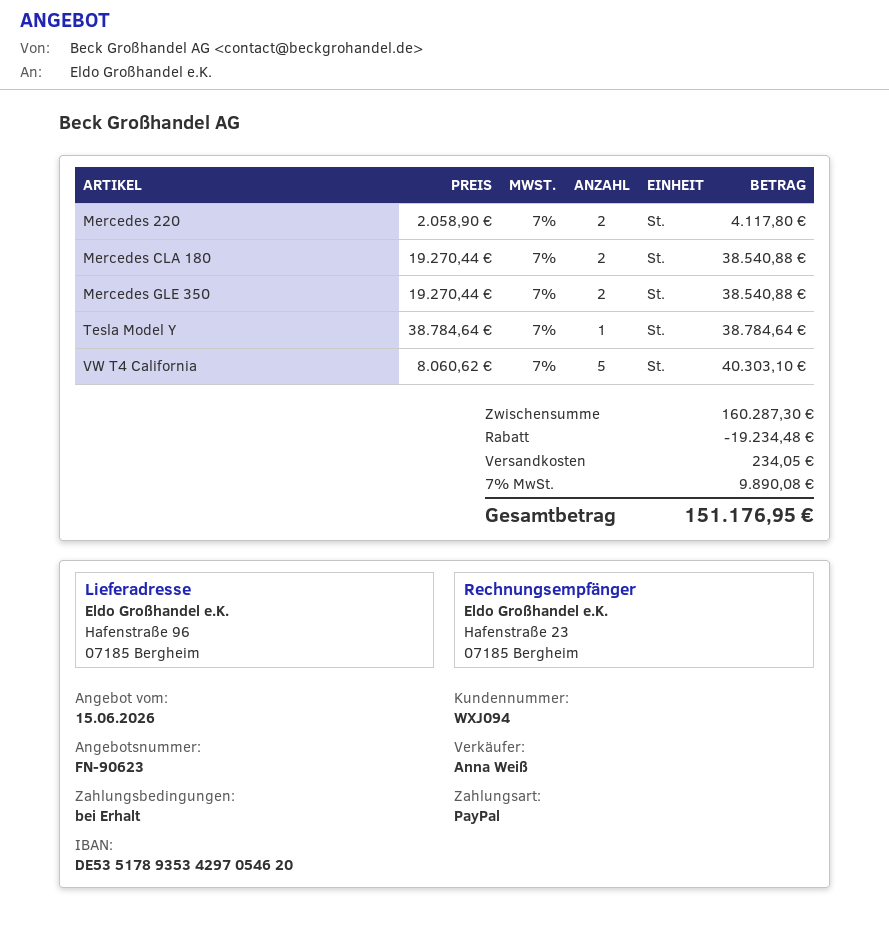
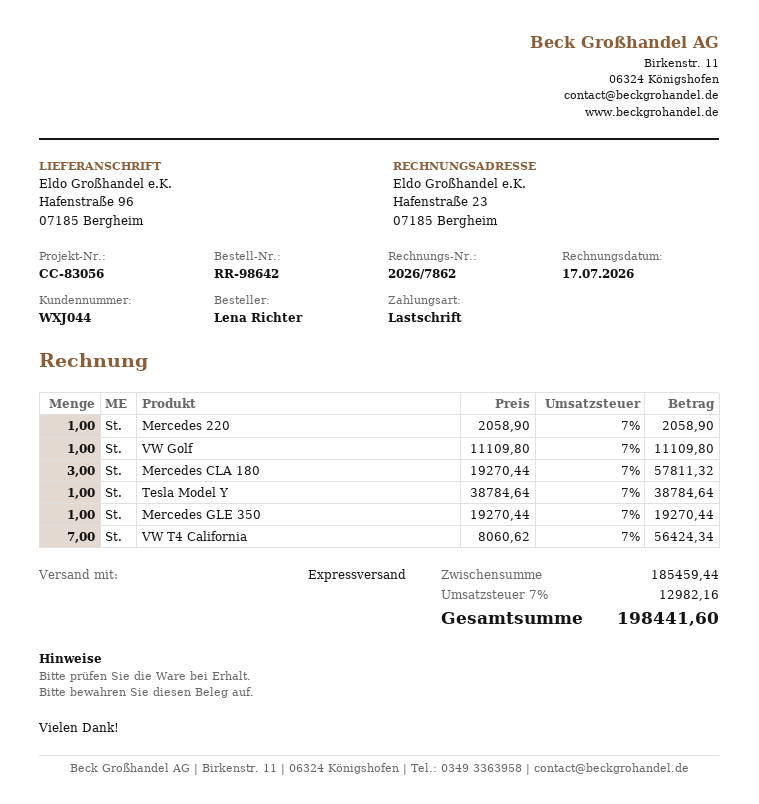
customer number: WXJ094 -> WXJ044
payment method: PayPal -> direct debit
Mercedes 220: 2 x 2058.90 = 4117.80 -> 1 x 2058.90 = 2058.90
Mercedes CLA 180: 2 x 19270.44 = 38540.88 -> 3 x 19270.44 = 57811.32
Mercedes GLE 350: 2 x 19270.44 = 38540.88 -> 1 x 19270.44 = 19270.44
VW T4 California: 5 x 8060.62 = 40303.10 -> 7 x 8060.62 = 56424.34
VW Golf: none -> 1 x 11109.80 = 11109.80
subtotal: 160287.30 -> 185459.44
discount: 19234.48 -> none
shipping: 234.05 -> none
tax: 7% = 9890.08 -> 7% = 12982.16
total: 151176.95 -> 198441.60

